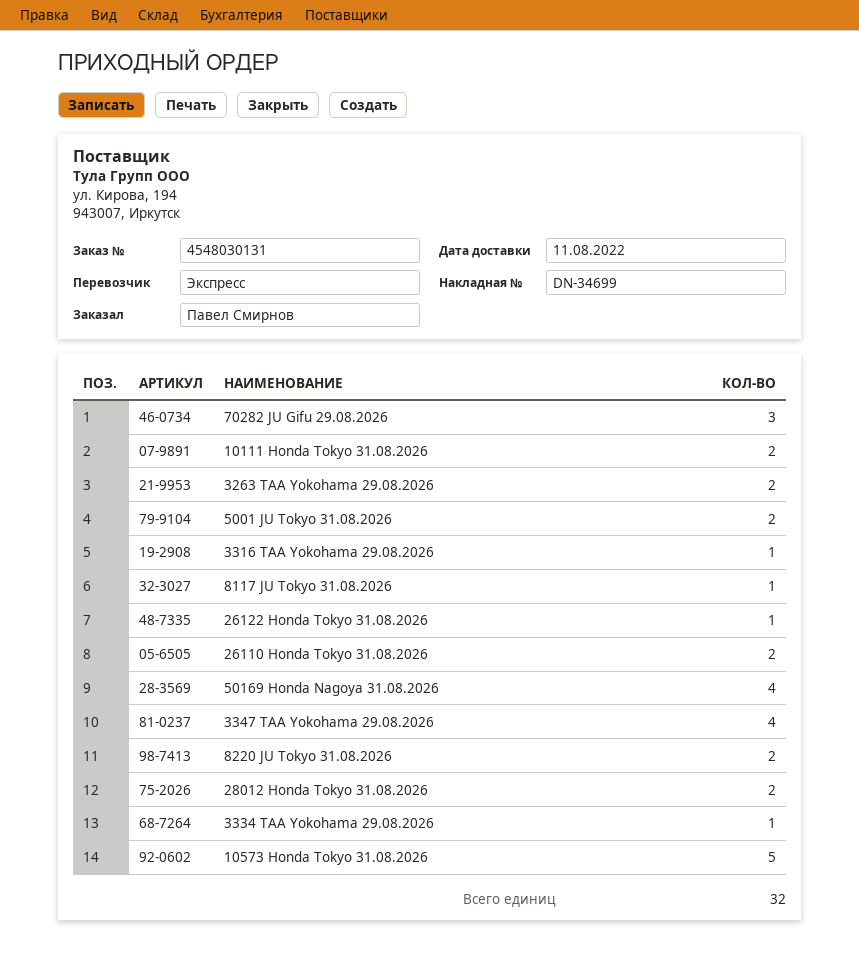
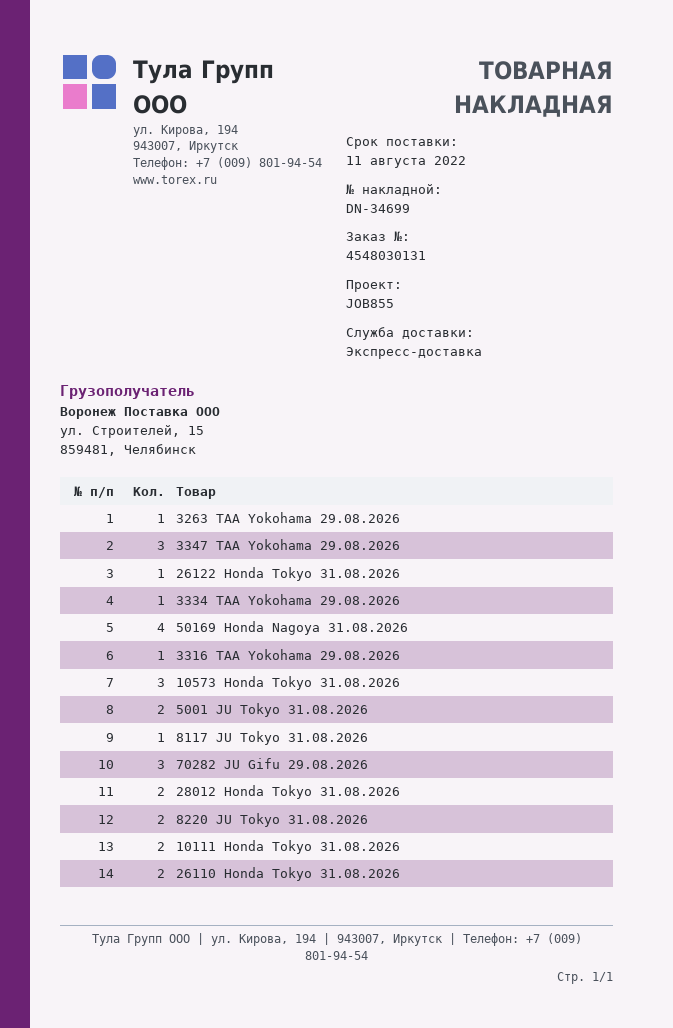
3263 TAA Yokohama 29.08.2026: 2 -> 1
3347 TAA Yokohama 29.08.2026: 4 -> 3
10573 Honda Tokyo 31.08.2026: 5 -> 3

